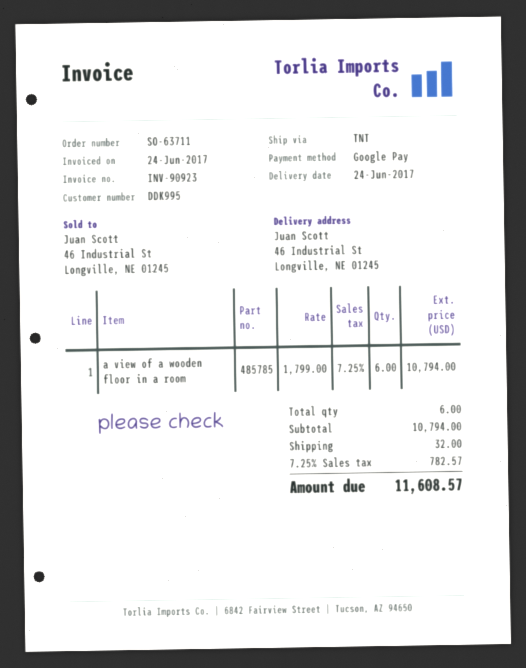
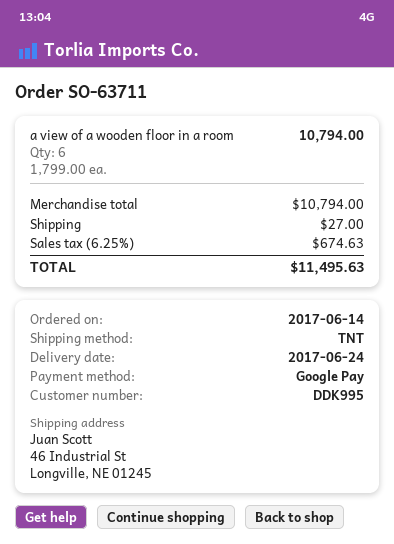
shipping: 32.00 -> 27.00
tax: 7.25% = 782.57 -> 6.25% = 674.63
total: 11608.57 -> 11495.63

